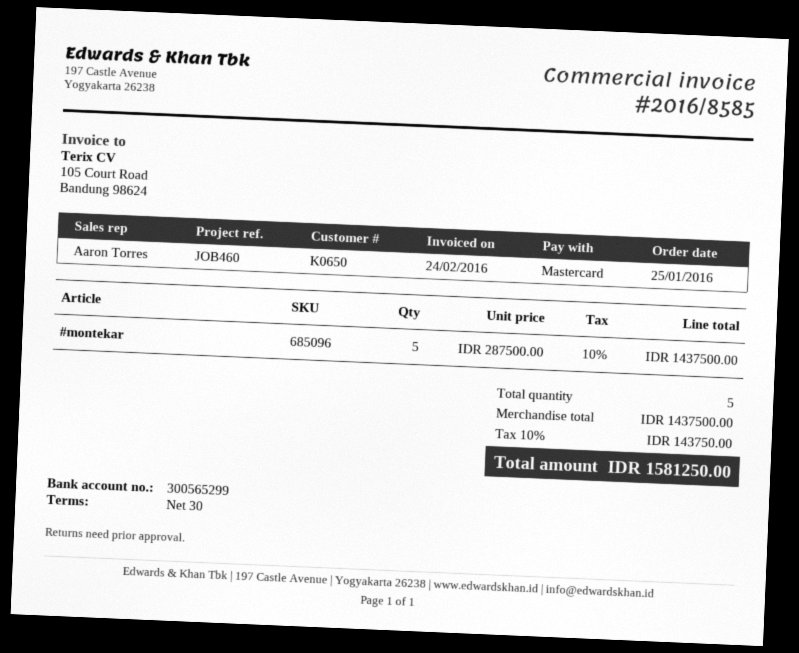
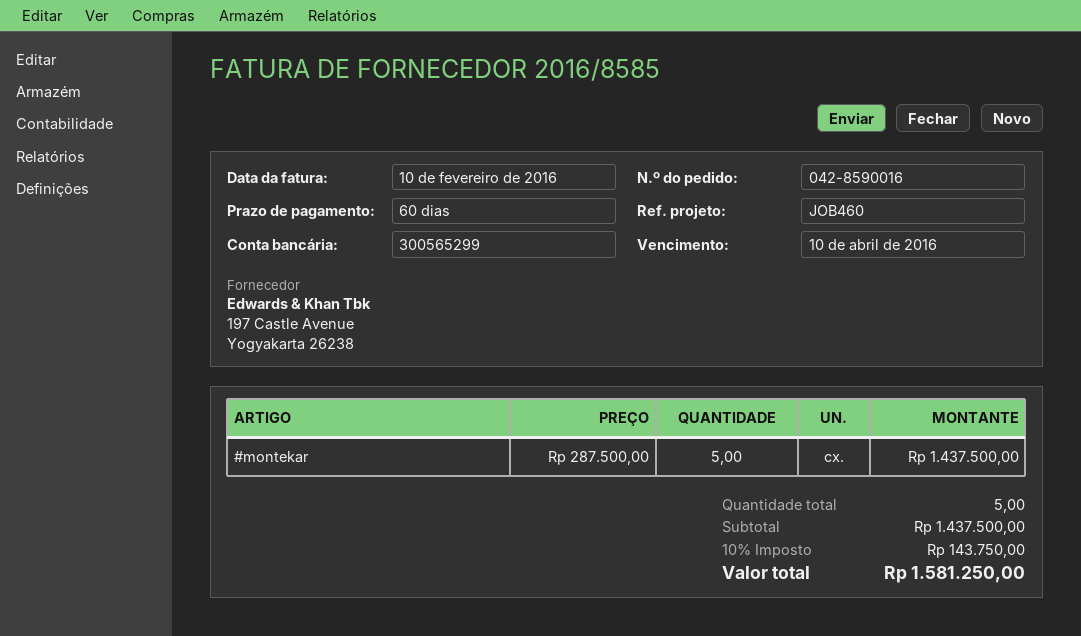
invoice date: 2016-02-24 -> 2016-02-10
payment terms: 30 days -> 60 days

